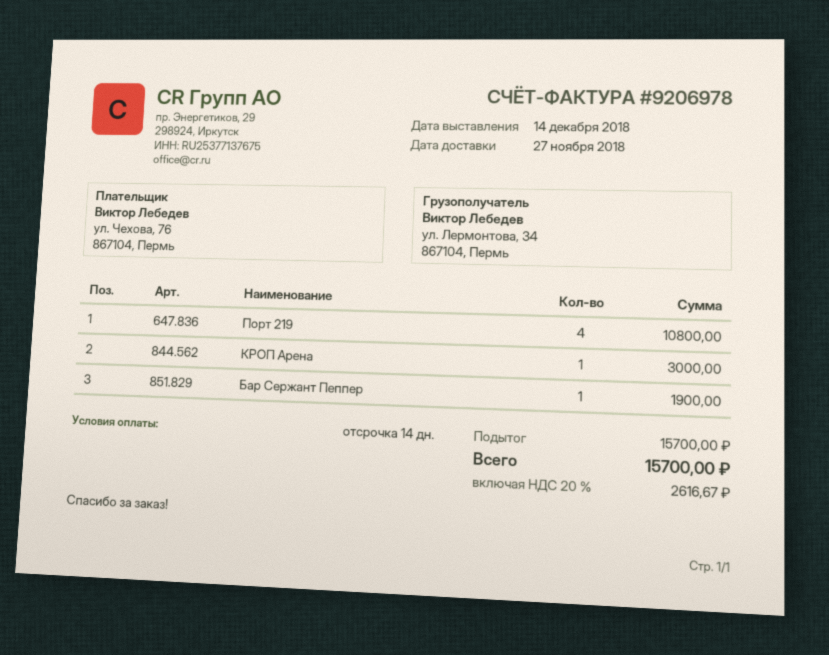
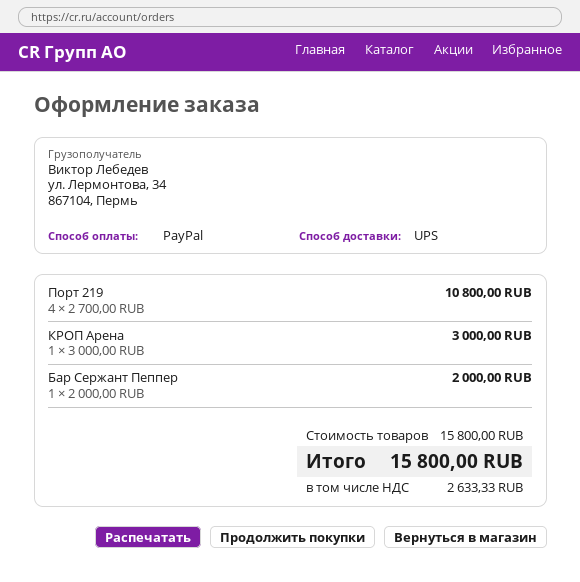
Бар Сержант Пеппер: 1 for 1900.00 -> 1 for 2000.00
subtotal: 15700.00 -> 15800.00
tax: 2616.67 -> 2633.33
total: 15700.00 -> 15800.00

